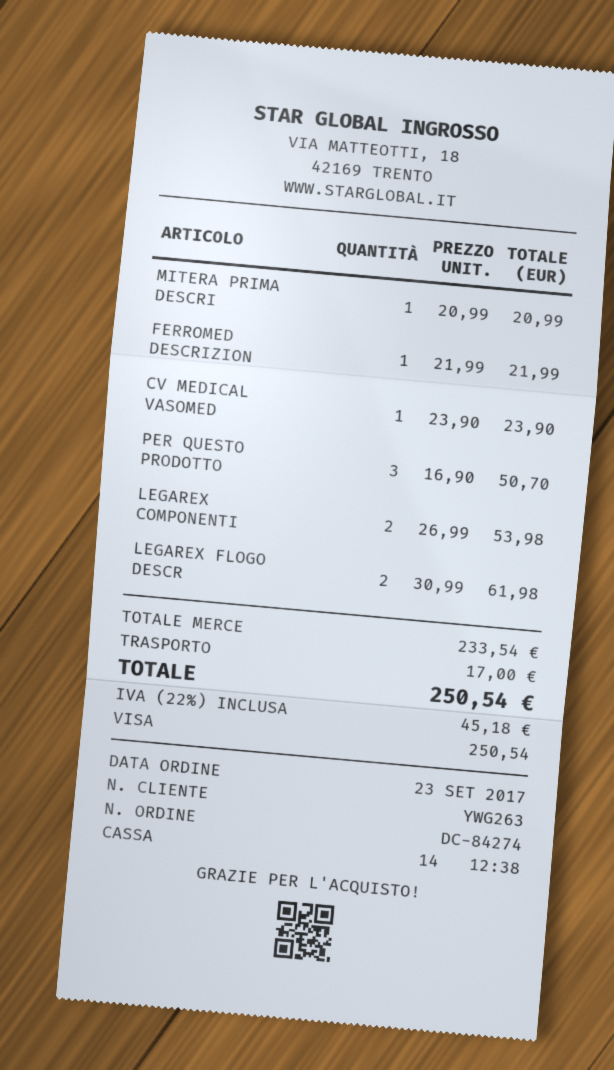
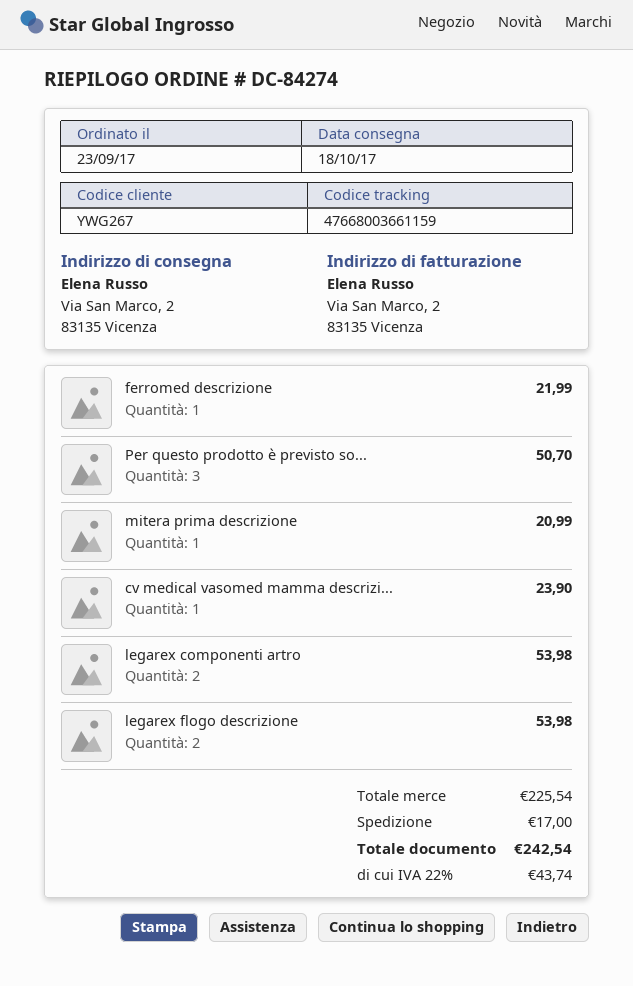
customer number: YWG263 -> YWG267
LEGAREX FLOGO DESCR: 2 for 61.98 -> 2 for 53.98
subtotal: 233.54 -> 225.54
tax: 22% = 45.18 -> 22% = 43.74
total: 250.54 -> 242.54

